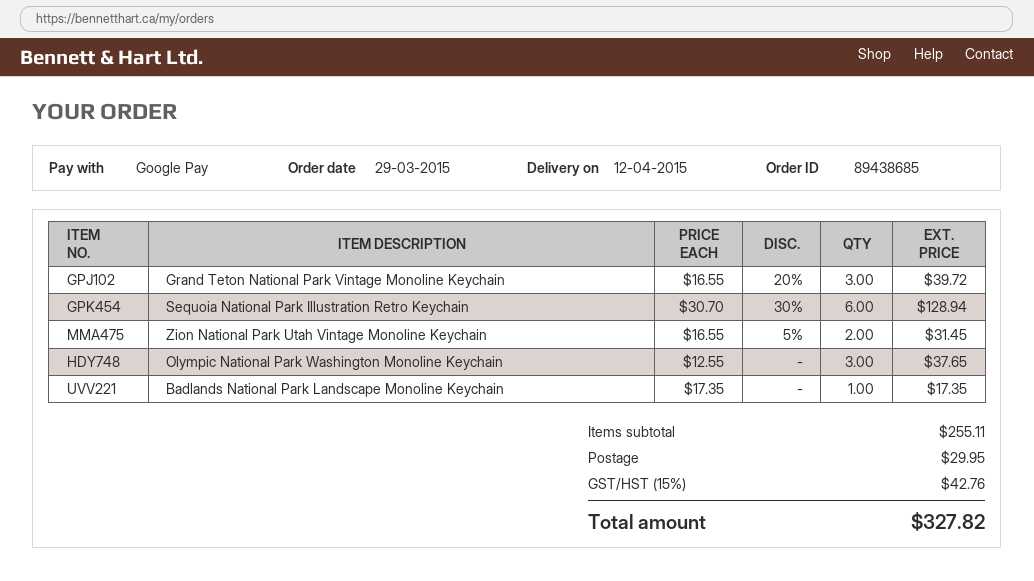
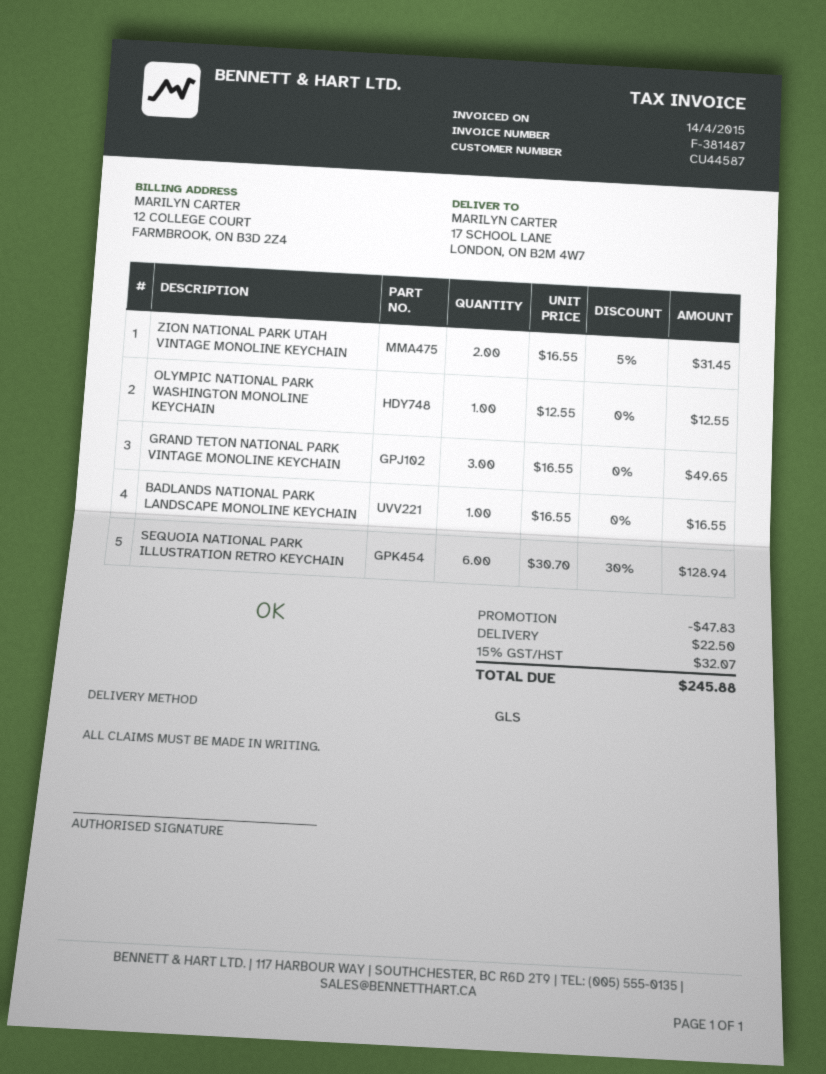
Grand Teton National Park Vintage Monoline Keychain: 3 x 16.55 - 20% = 39.72 -> 3 x 16.55 = 49.65
Olympic National Park Washington Monoline Keychain: 3 x 12.55 = 37.65 -> 1 x 12.55 = 12.55
Badlands National Park Landscape Monoline Keychain: 1 x 17.35 = 17.35 -> 1 x 16.55 = 16.55
discount: none -> 47.83
shipping: 29.95 -> 22.50
tax: 15% = 42.76 -> 15% = 32.07
total: 327.82 -> 245.88

